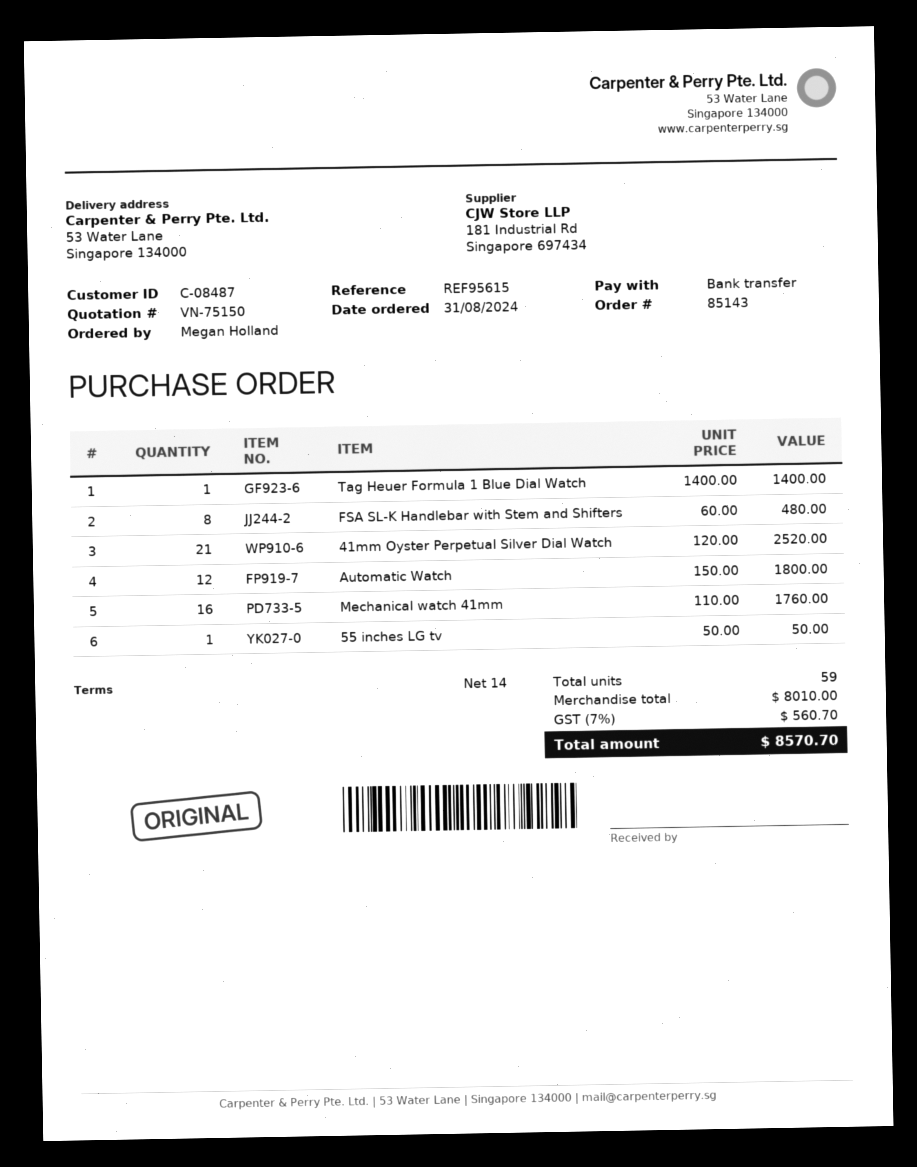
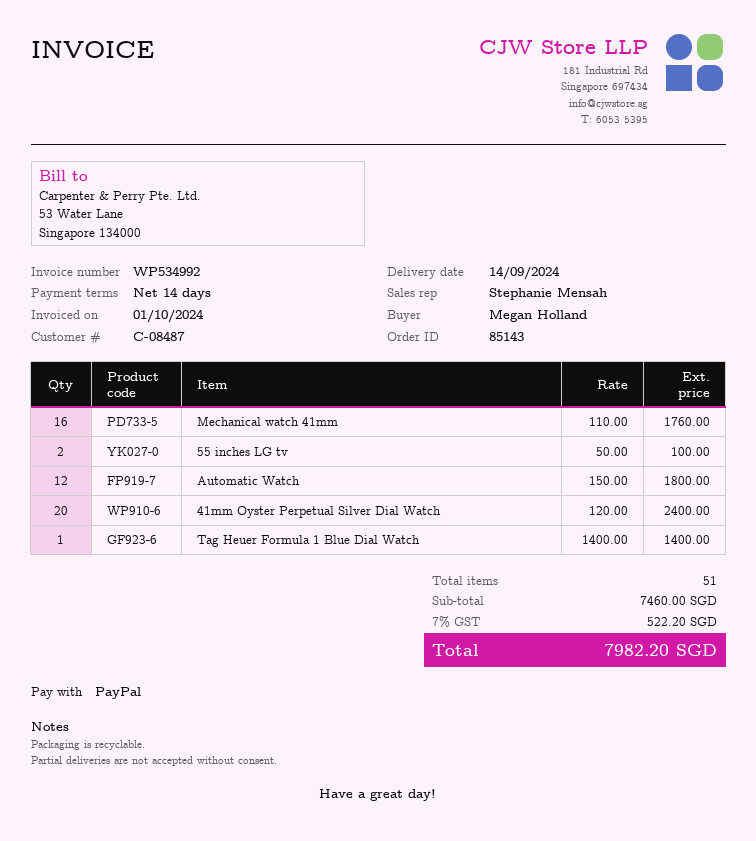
payment method: bank transfer -> PayPal
FSA SL-K Handlebar with Stem and Shifters: 8 x 60.00 = 480.00 -> none
41mm Oyster Perpetual Silver Dial Watch: 21 x 120.00 = 2520.00 -> 20 x 120.00 = 2400.00
55 inches LG tv: 1 x 50.00 = 50.00 -> 2 x 50.00 = 100.00
total quantity: 59 -> 51
subtotal: 8010.00 -> 7460.00
tax: 7% = 560.70 -> 7% = 522.20
total: 8570.70 -> 7982.20

